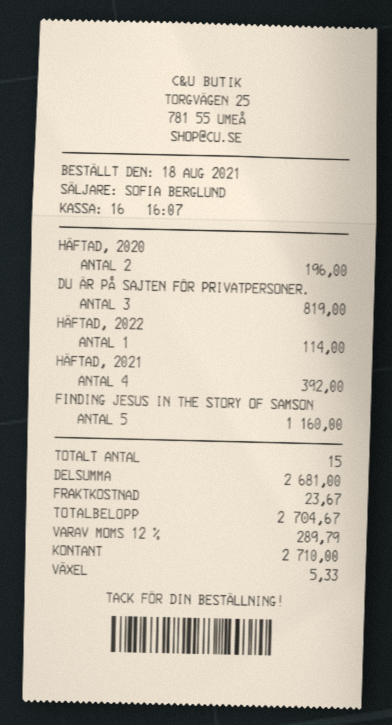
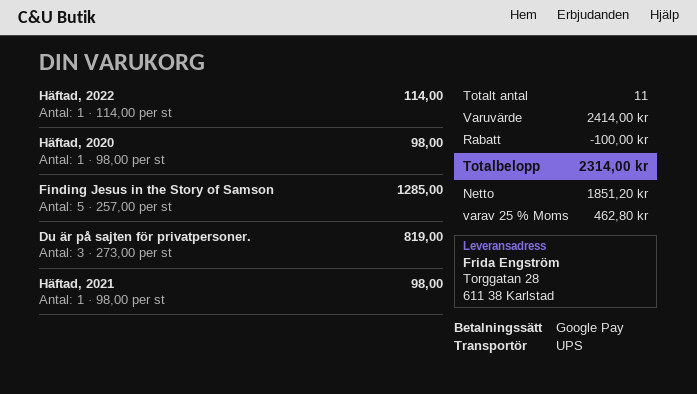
payment method: cash -> Google Pay
HÄFTAD, 2020: 2 for 196.00 -> 1 for 98.00
HÄFTAD, 2021: 4 for 392.00 -> 1 for 98.00
FINDING JESUS IN THE STORY OF SAMSON: 5 for 1160.00 -> 5 for 1285.00
total quantity: 15 -> 11
subtotal: 2681.00 -> 2414.00
discount: none -> 100.00
shipping: 23.67 -> none
tax: 12% = 289.79 -> 25% = 462.80
total: 2704.67 -> 2314.00

